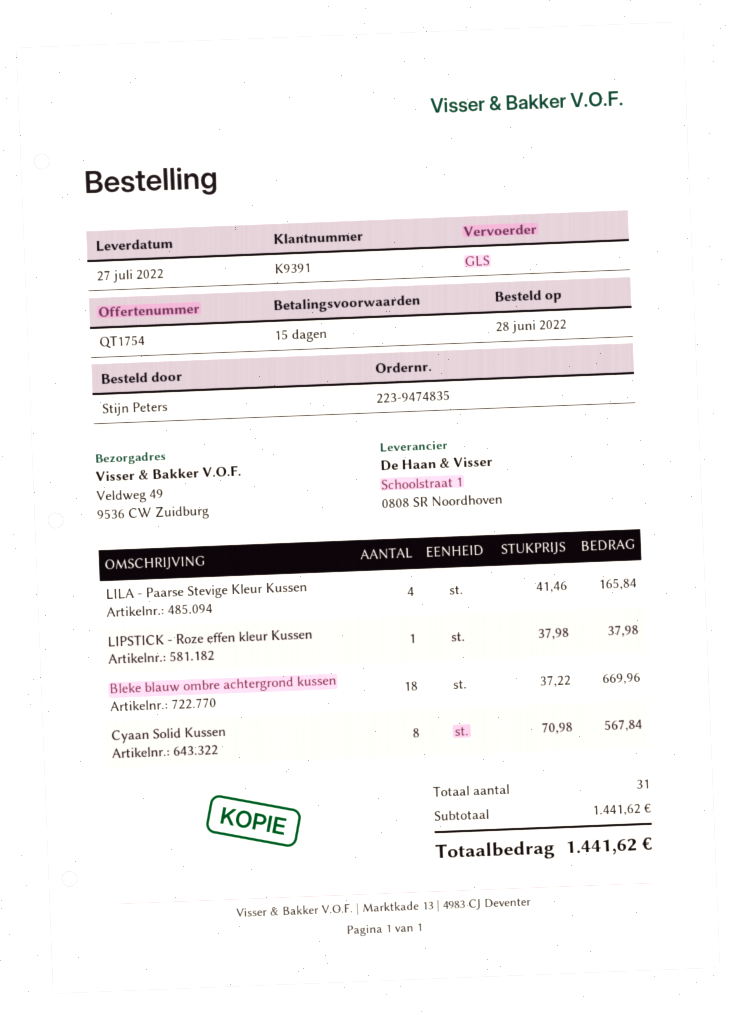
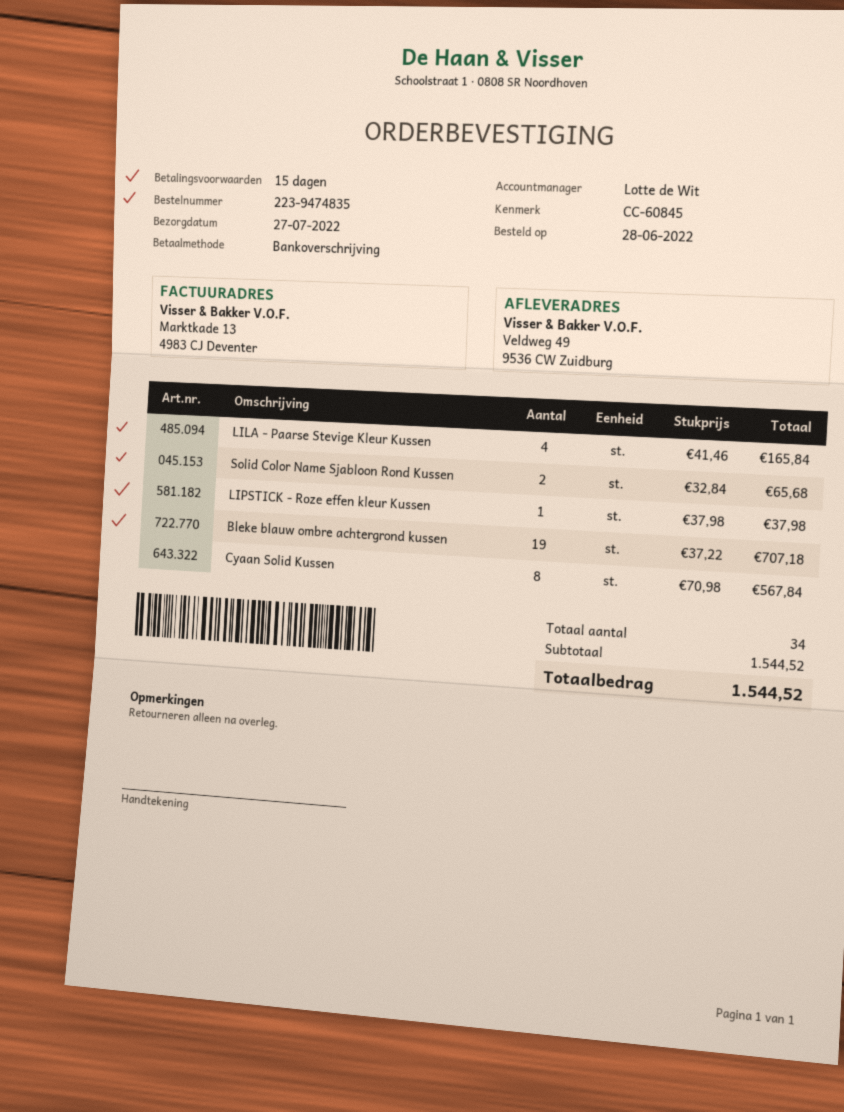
Bleke blauw ombre achtergrond kussen: 18 x 37.22 = 669.96 -> 19 x 37.22 = 707.18
Solid Color Name Sjabloon Rond Kussen: none -> 2 x 32.84 = 65.68
total quantity: 31 -> 34
subtotal: 1441.62 -> 1544.52
total: 1441.62 -> 1544.52

